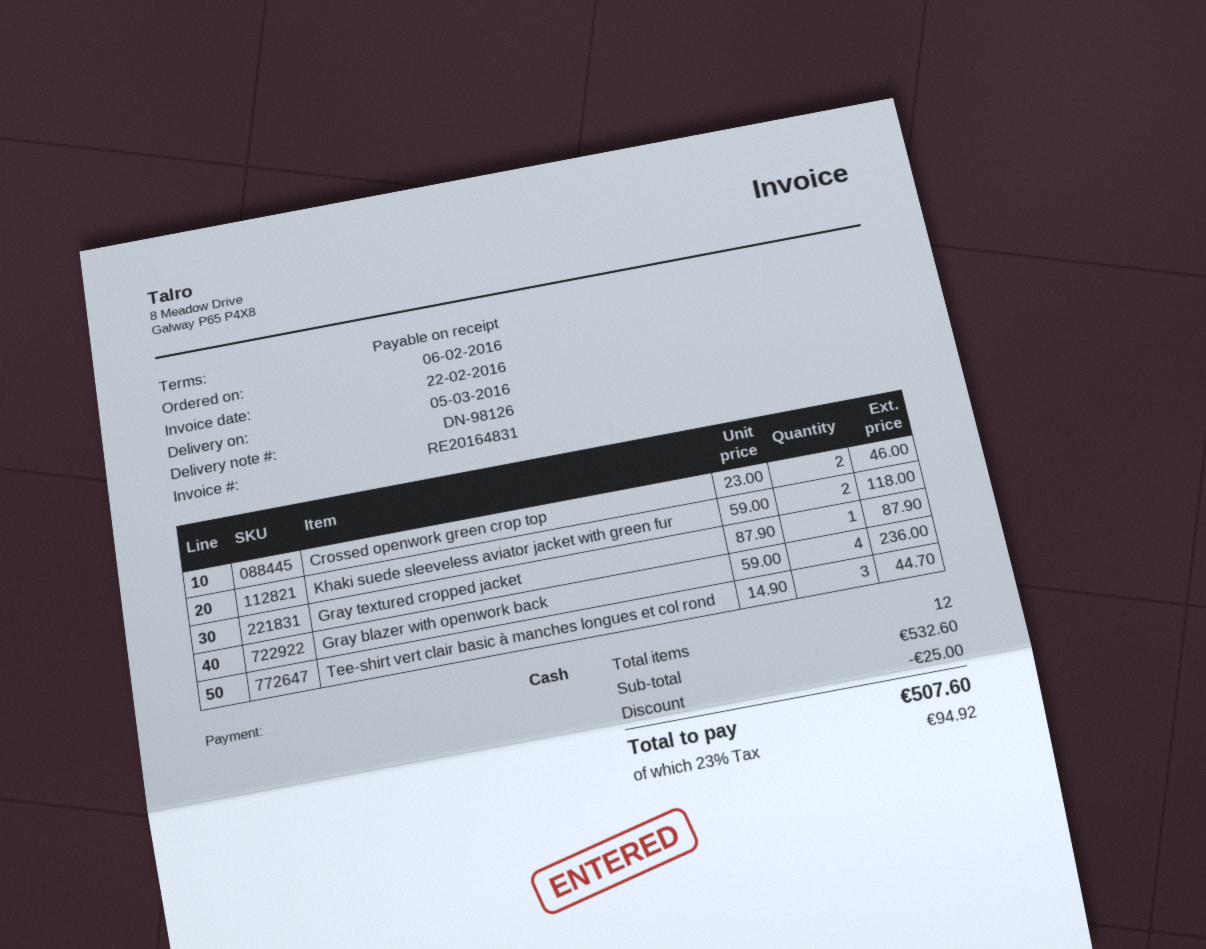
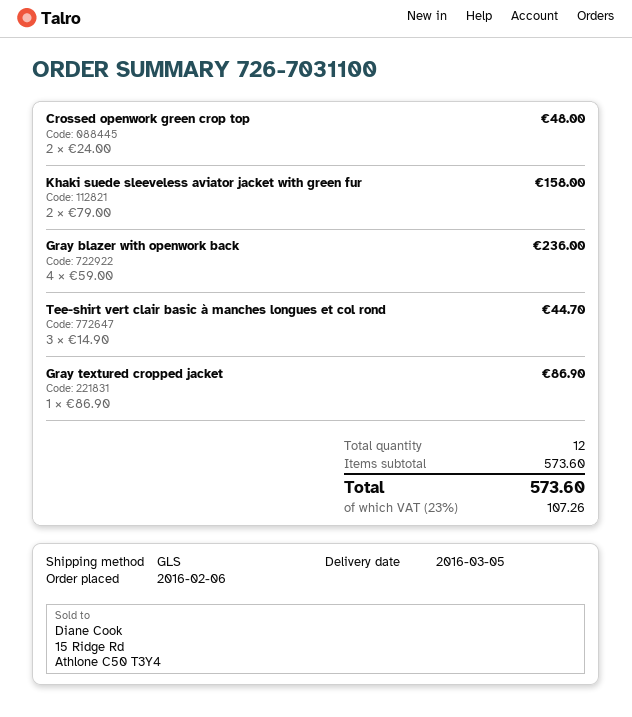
Crossed openwork green crop top: 2 x 23.00 = 46.00 -> 2 x 24.00 = 48.00
Khaki suede sleeveless aviator jacket with green fur: 2 x 59.00 = 118.00 -> 2 x 79.00 = 158.00
Gray textured cropped jacket: 1 x 87.90 = 87.90 -> 1 x 86.90 = 86.90
subtotal: 532.60 -> 573.60
discount: 25.00 -> none
tax: 23% = 94.92 -> 23% = 107.26
total: 507.60 -> 573.60

